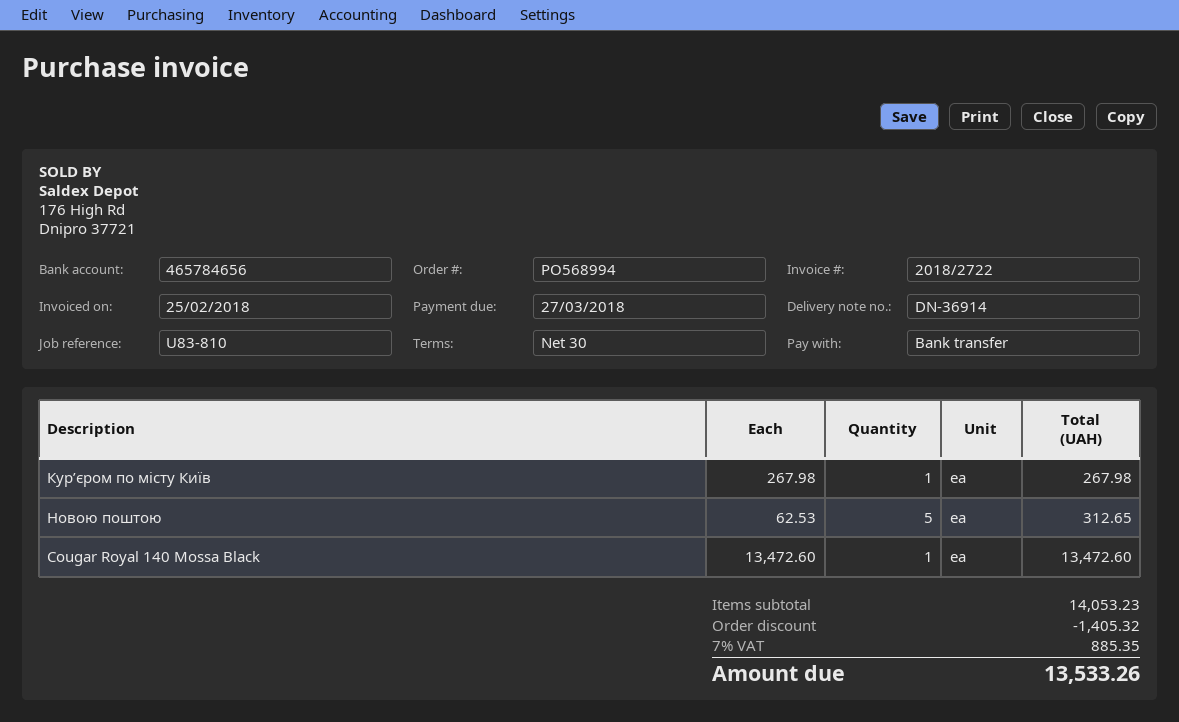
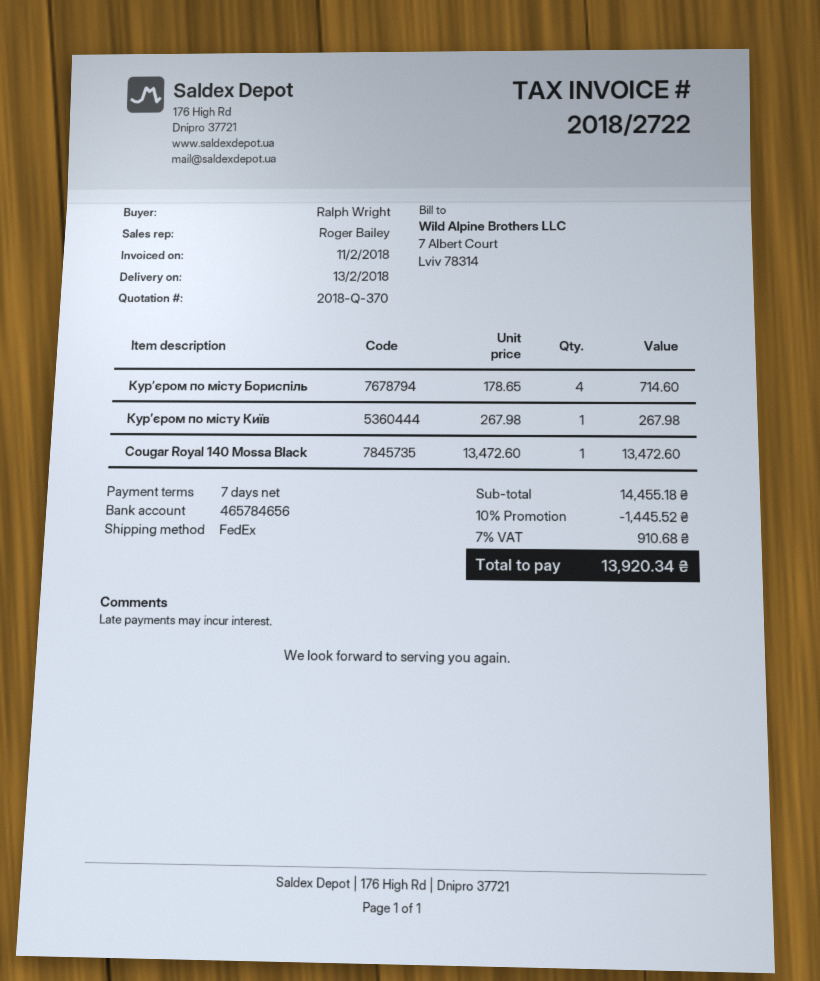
invoice date: 2018-02-25 -> 2018-02-11
payment terms: 30 days -> 7 days
Новою поштою: 5 x 62.53 = 312.65 -> none
Курʼєром по місту Бориспіль: none -> 4 x 178.65 = 714.60
subtotal: 14053.23 -> 14455.18
discount: 1405.32 -> 1445.52
tax: 7% = 885.35 -> 7% = 910.68
total: 13533.26 -> 13920.34

